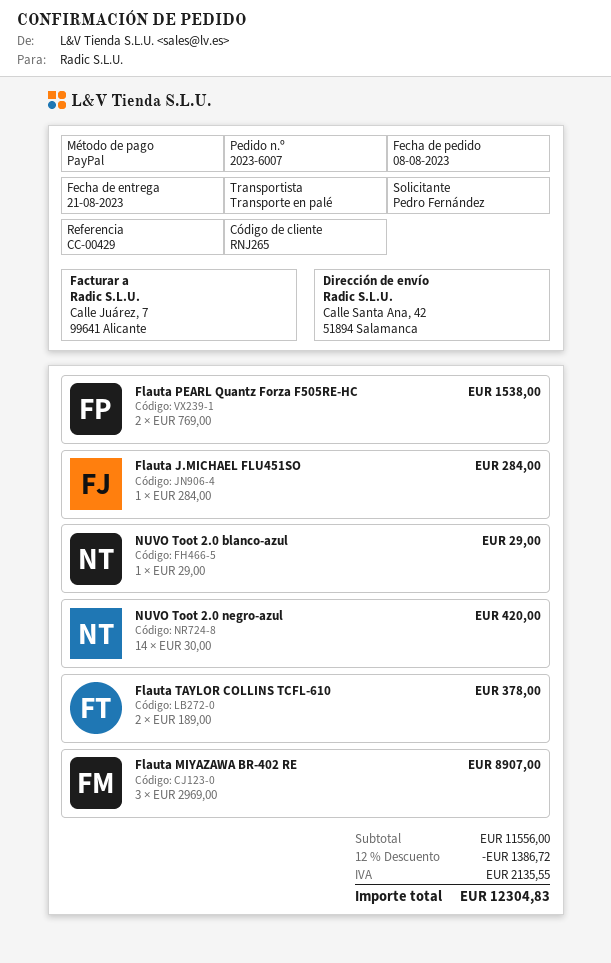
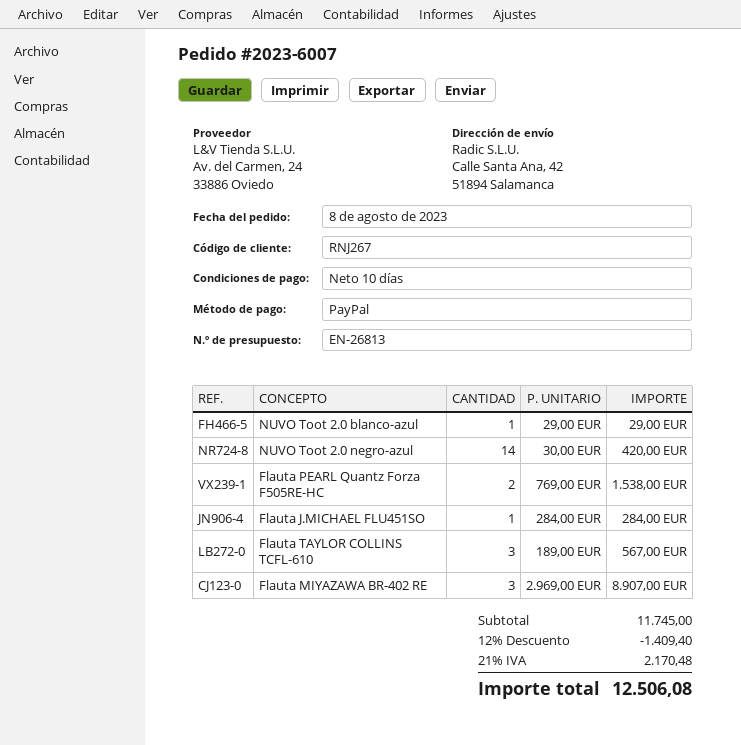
customer number: RNJ265 -> RNJ267
Flauta TAYLOR COLLINS TCFL-610: 2 x 189.00 = 378.00 -> 3 x 189.00 = 567.00
subtotal: 11556.00 -> 11745.00
discount: 12% = 1386.72 -> 12% = 1409.40
tax: 2135.55 -> 2170.48
total: 12304.83 -> 12506.08

